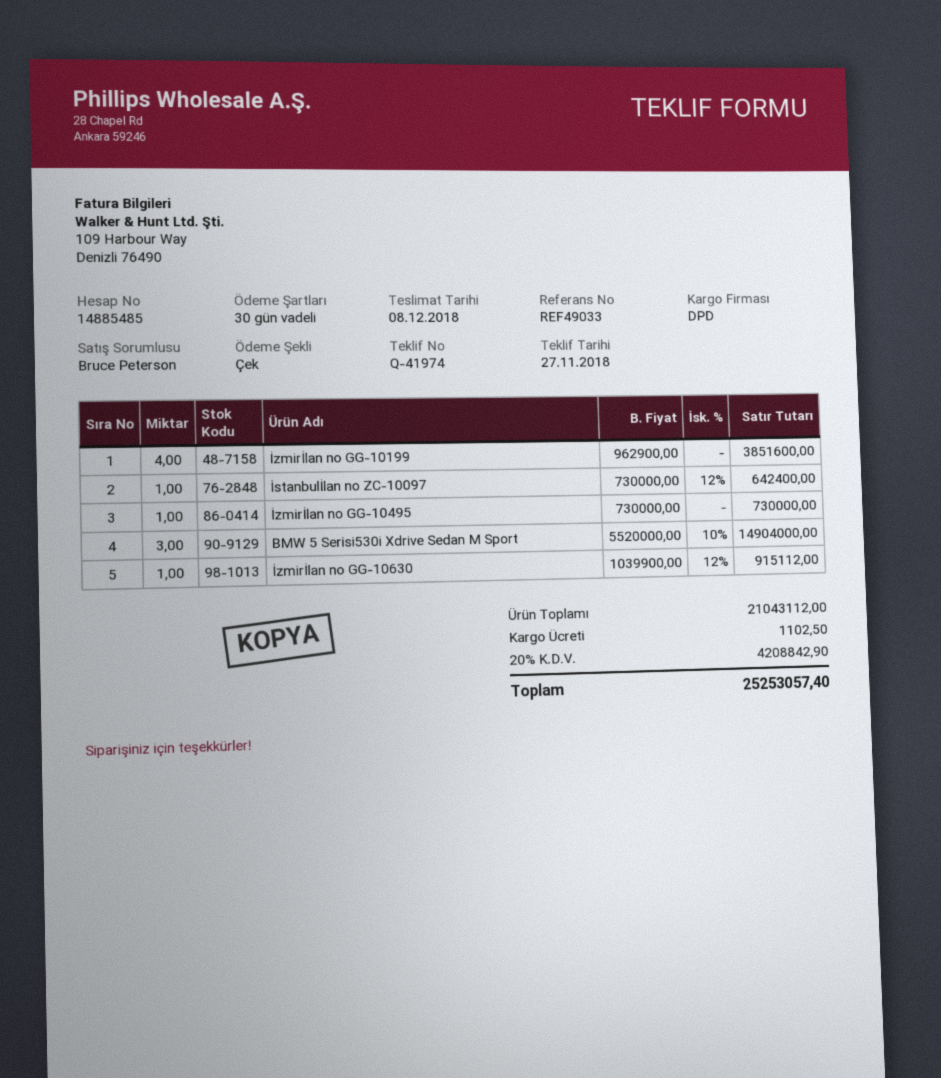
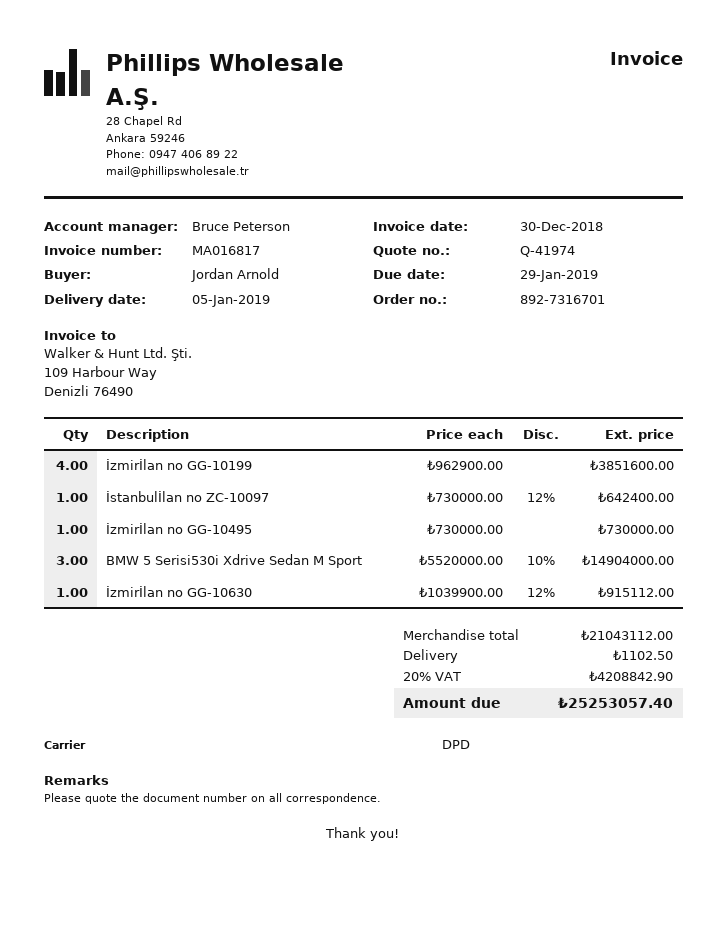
delivery date: 2018-12-08 -> 2019-01-05

